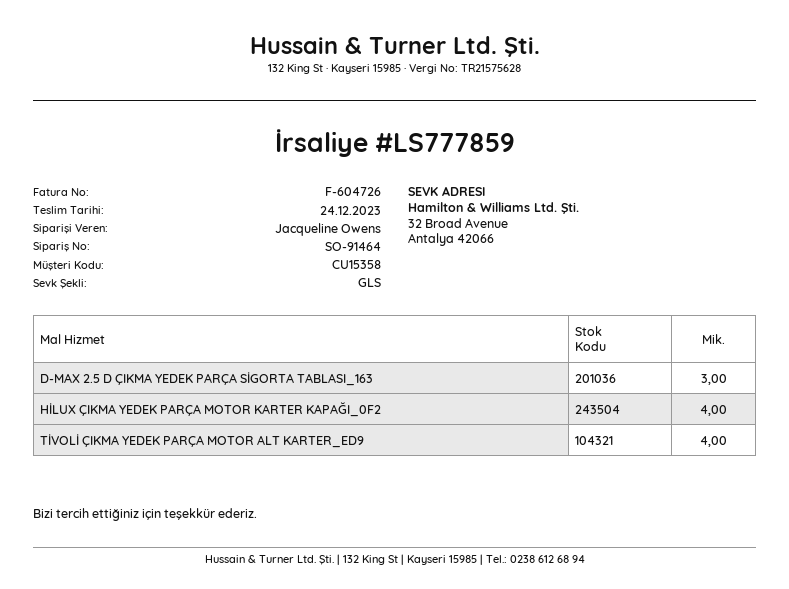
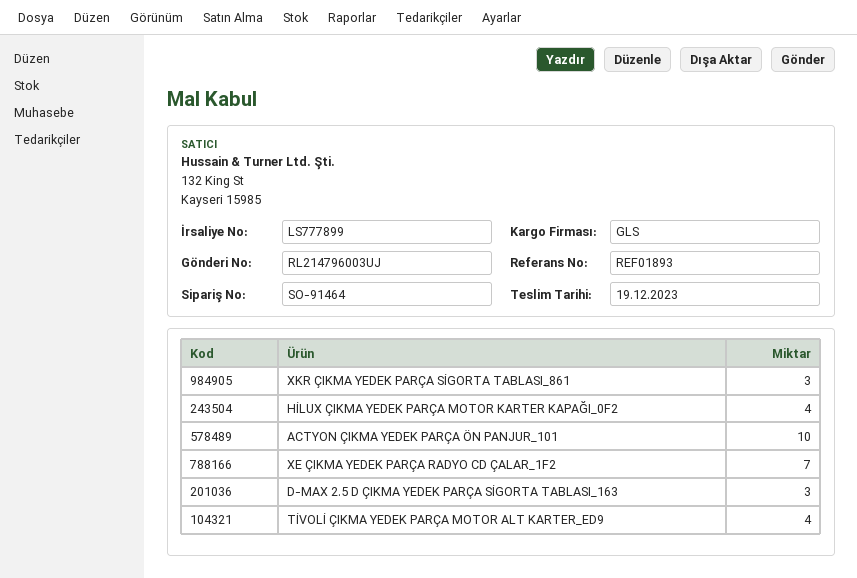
delivery note number: LS777859 -> LS777899
delivery date: 2023-12-24 -> 2023-12-19
XKR ÇIKMA YEDEK PARÇA SİGORTA TABLASI_861: none -> 3
ACTYON ÇIKMA YEDEK PARÇA ÖN PANJUR_101: none -> 10
XE ÇIKMA YEDEK PARÇA RADYO CD ÇALAR_1F2: none -> 7

